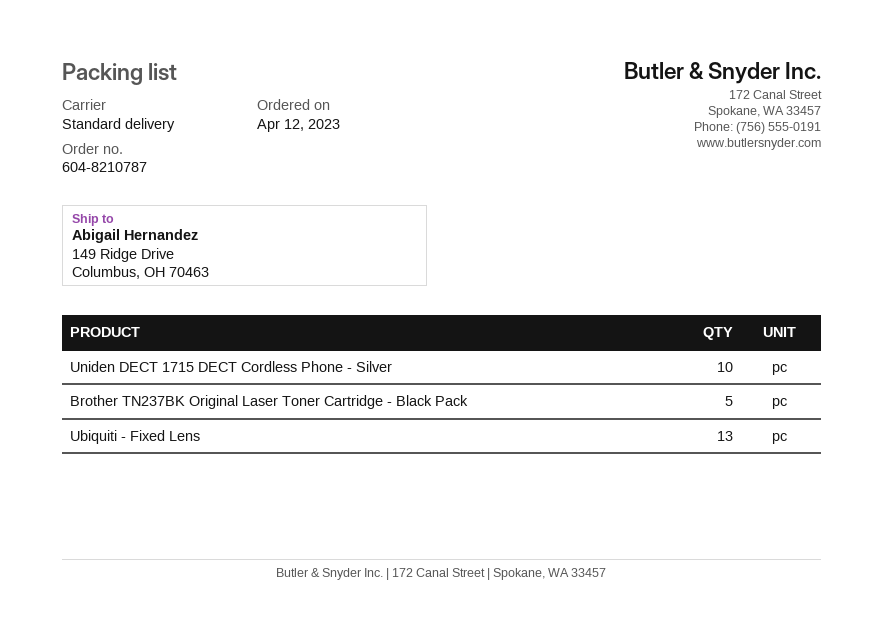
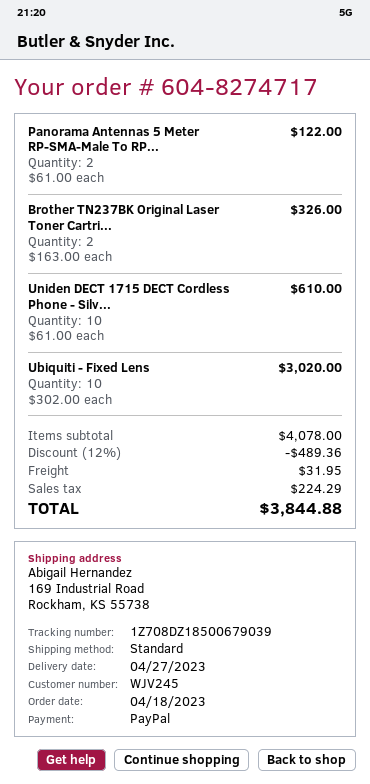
order number: 604-8210787 -> 604-8274717
order date: 2023-04-12 -> 2023-04-18
ship to: 149 Ridge Drive, Columbus, OH 70463 -> 169 Industrial Road, Rockham, KS 55738
Brother TN237BK Original Laser Toner Cartridge - Black Pack: 5 -> 2
Ubiquiti - Fixed Lens: 13 -> 10
Panorama Antennas 5 Meter RP-SMA-Male To RP...: none -> 2

